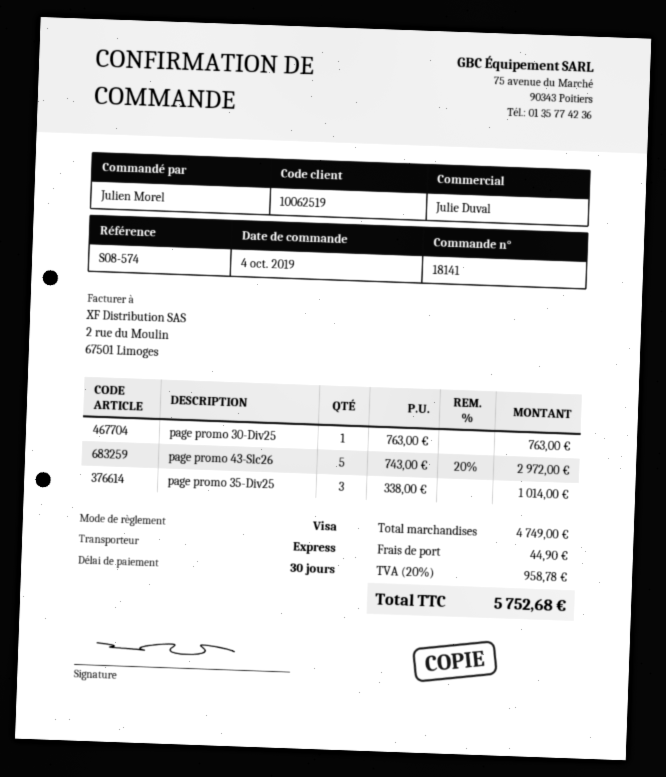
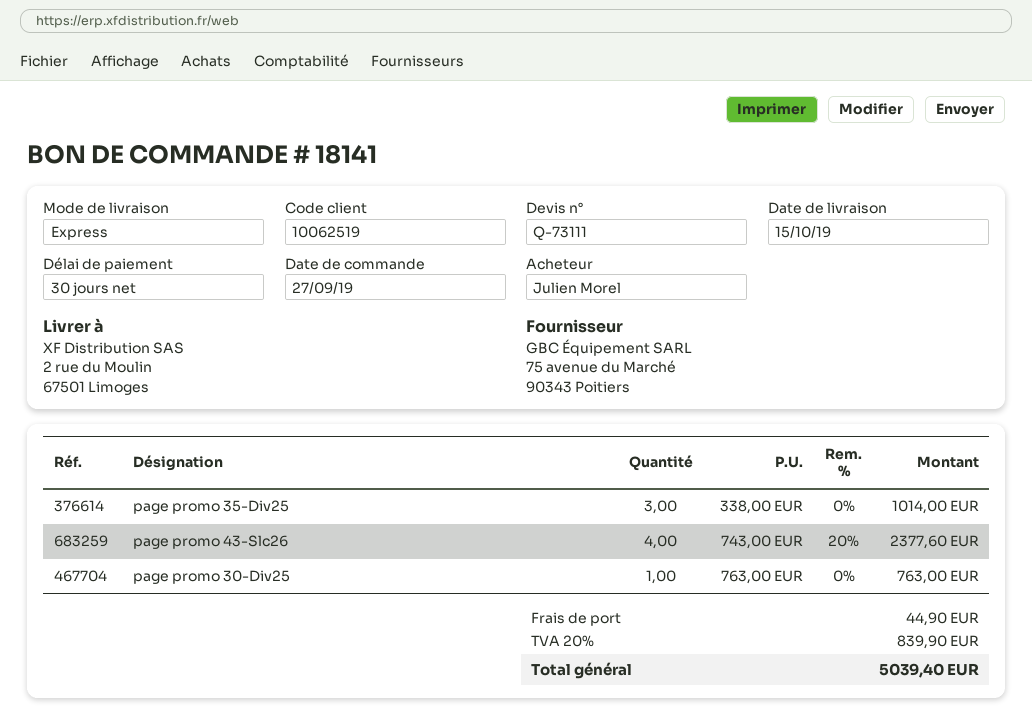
order date: 2019-10-04 -> 2019-09-27
page promo 43-Slc26: 5 x 743.00 - 20% = 2972.00 -> 4 x 743.00 - 20% = 2377.60
tax: 20% = 958.78 -> 20% = 839.90
total: 5752.68 -> 5039.40

